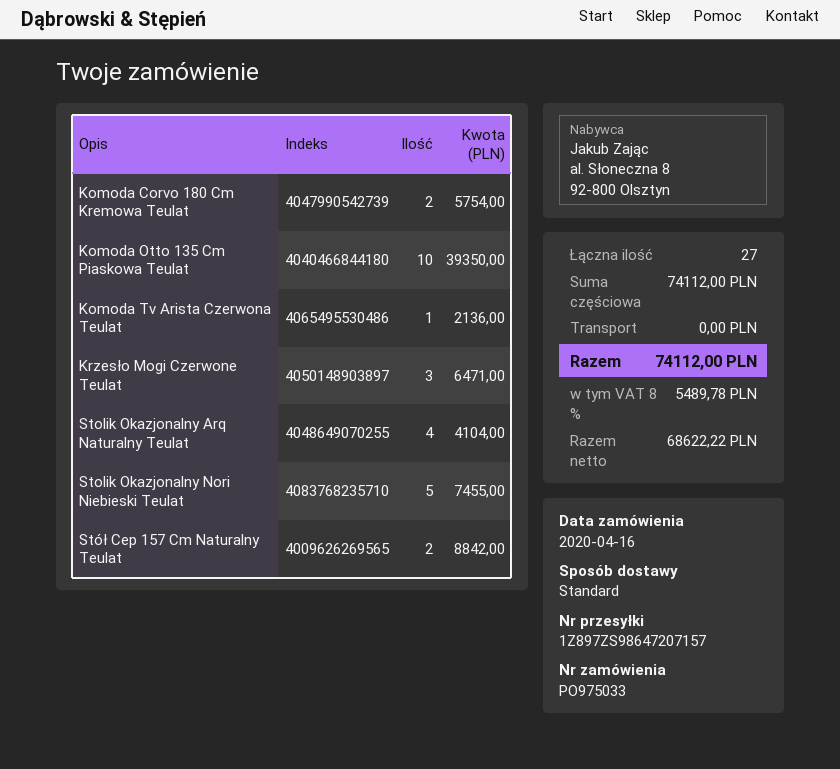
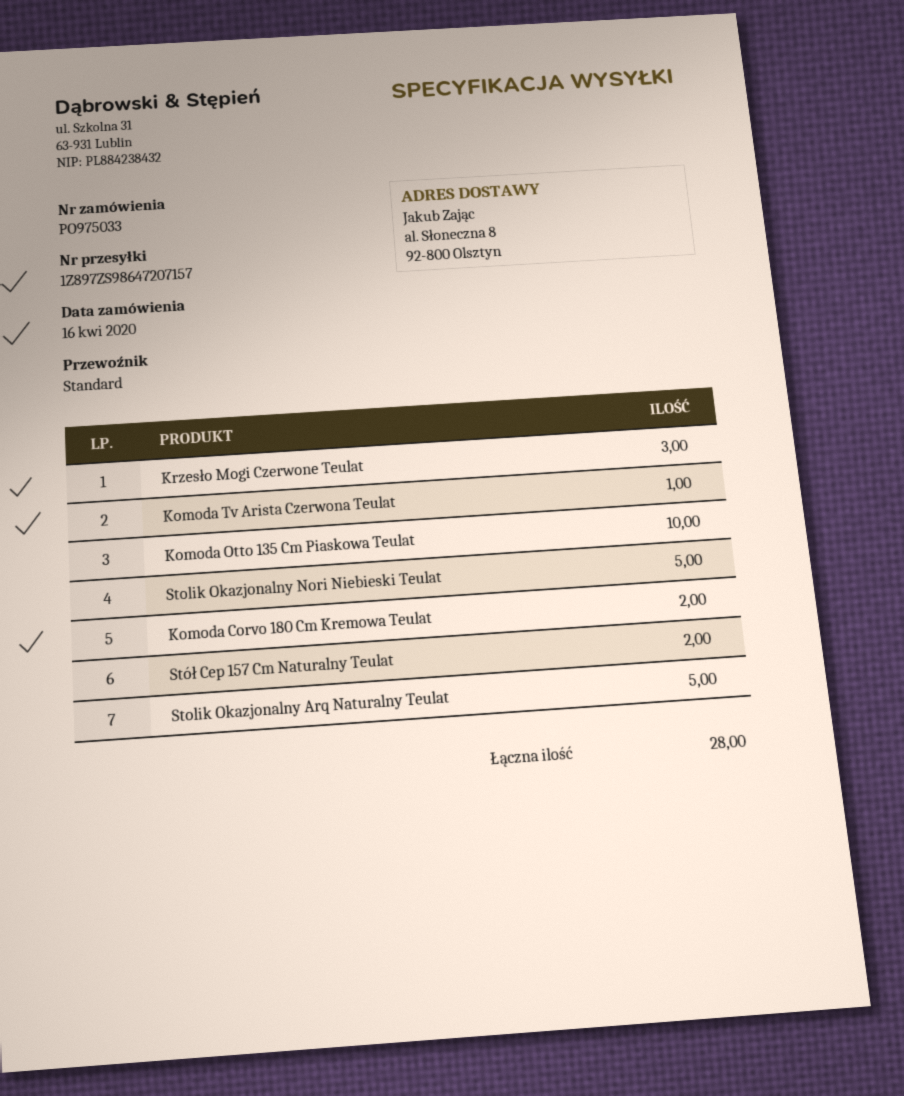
Stolik Okazjonalny Arq Naturalny Teulat: 4 -> 5
total quantity: 27 -> 28

